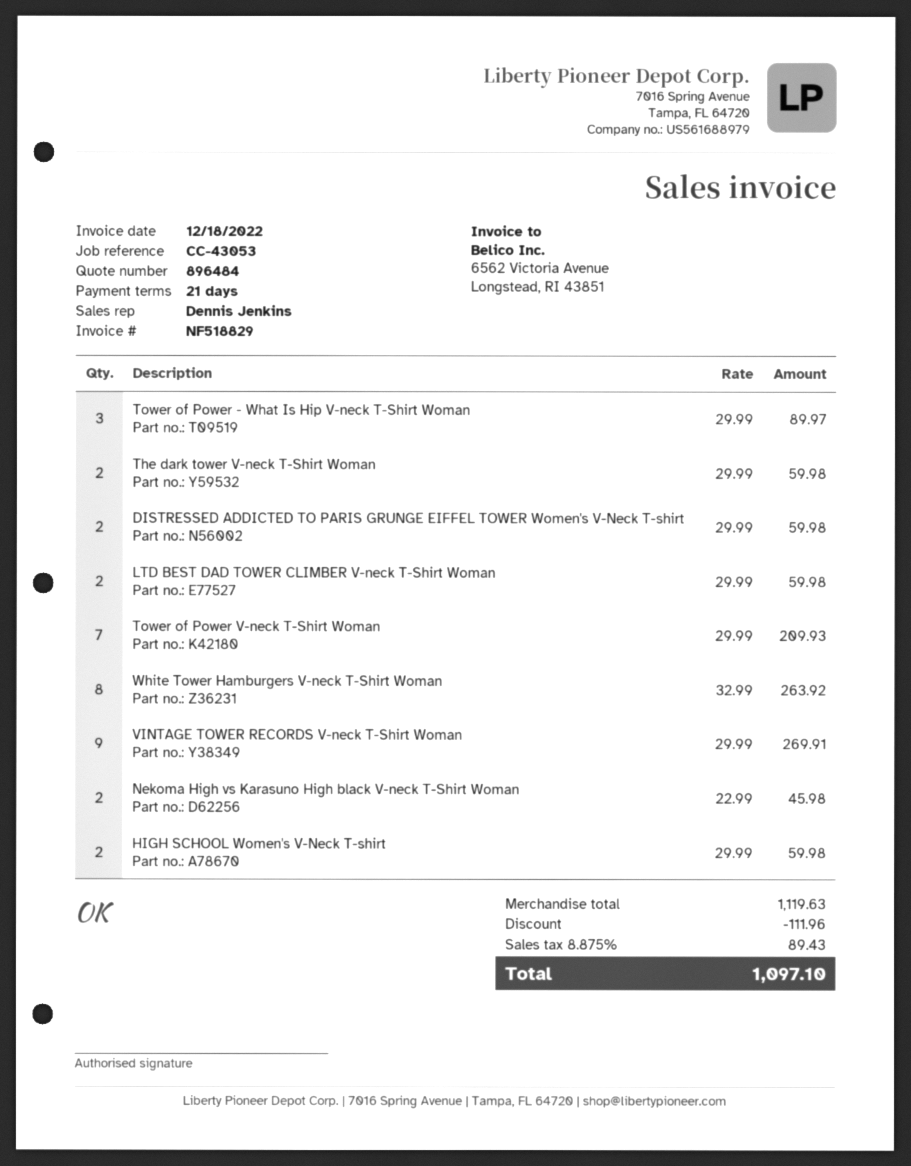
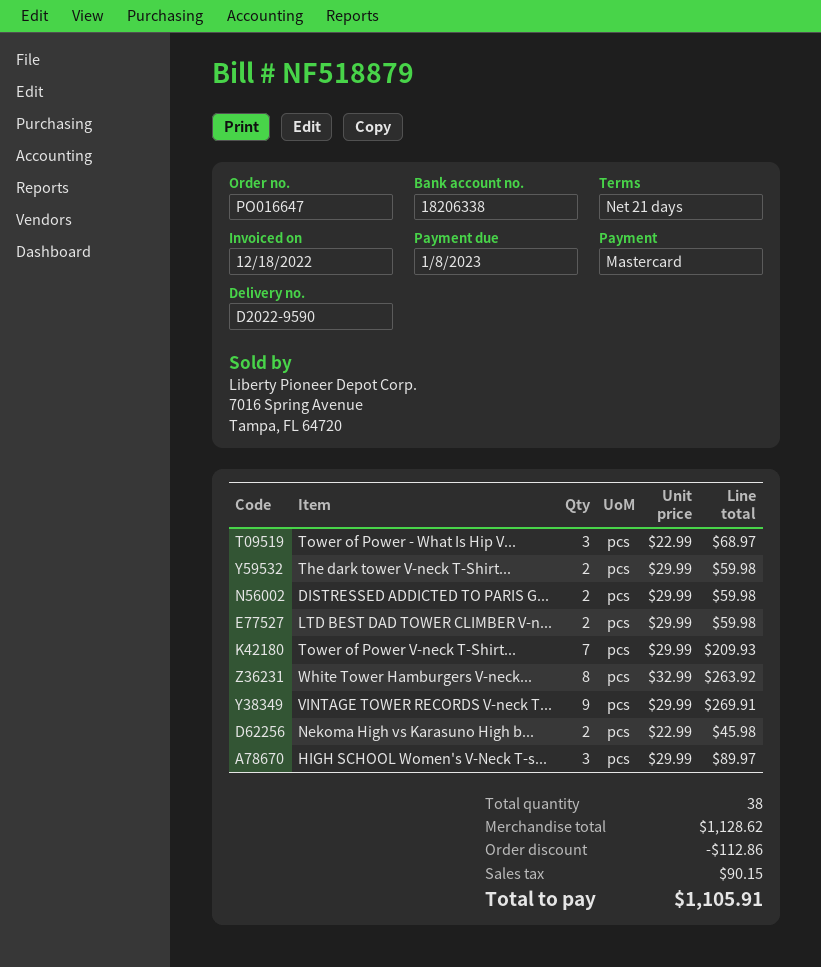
invoice number: NF518829 -> NF518879
Tower of Power - What Is Hip V-neck T-Shirt Woman: 3 x 29.99 = 89.97 -> 3 x 22.99 = 68.97
HIGH SCHOOL Women's V-Neck T-shirt: 2 x 29.99 = 59.98 -> 3 x 29.99 = 89.97
subtotal: 1119.63 -> 1128.62
discount: 111.96 -> 112.86
tax: 89.43 -> 90.15
total: 1097.10 -> 1105.91

